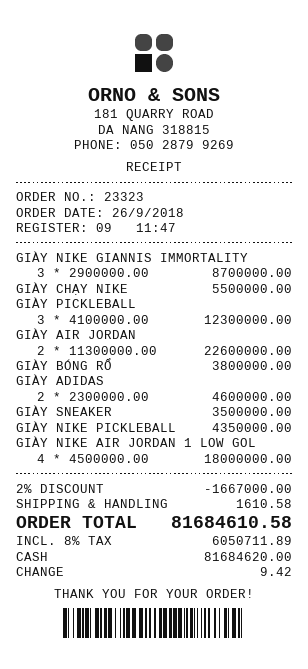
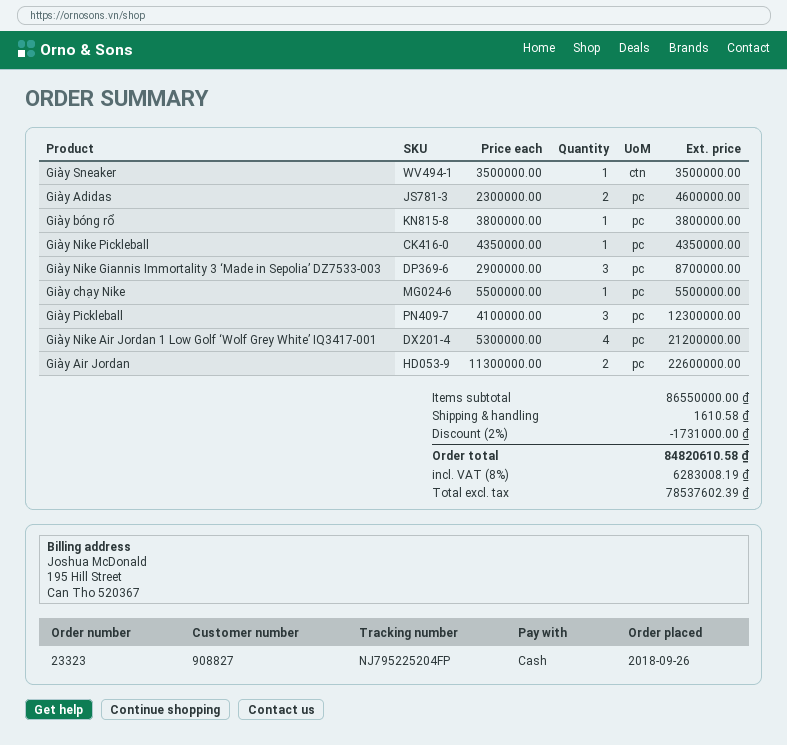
GIÀY NIKE AIR JORDAN 1 LOW GOL: 4 x 4500000.00 = 18000000.00 -> 4 x 5300000.00 = 21200000.00
discount: 2% = 1667000.00 -> 2% = 1731000.00
tax: 8% = 6050711.89 -> 8% = 6283008.19
total: 81684610.58 -> 84820610.58

